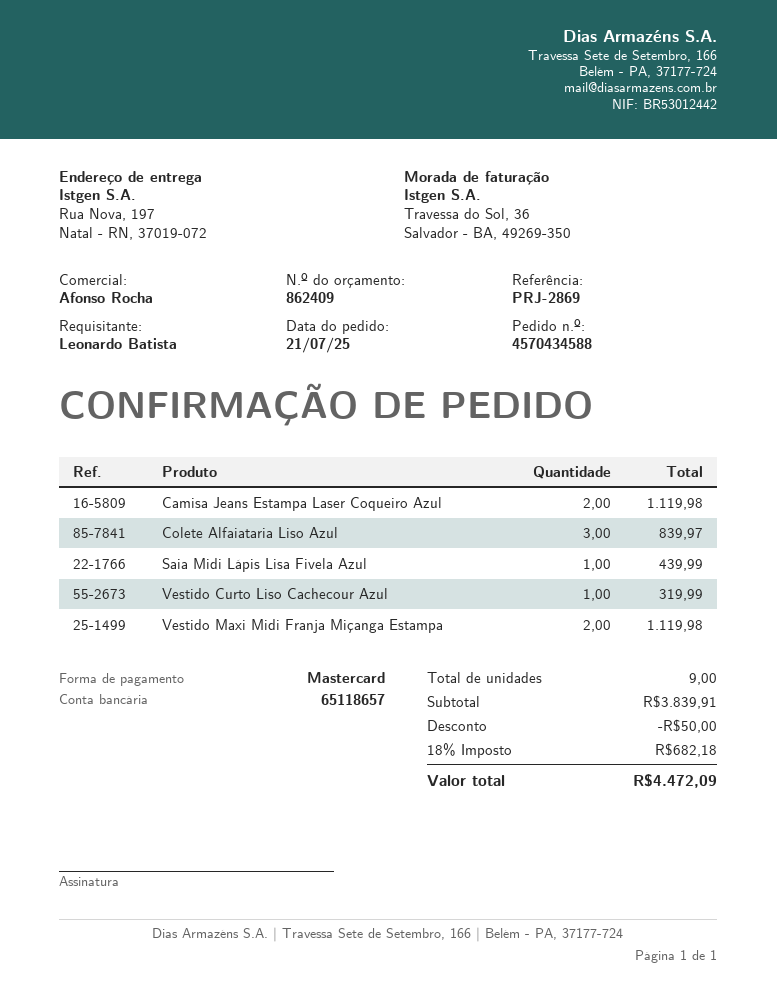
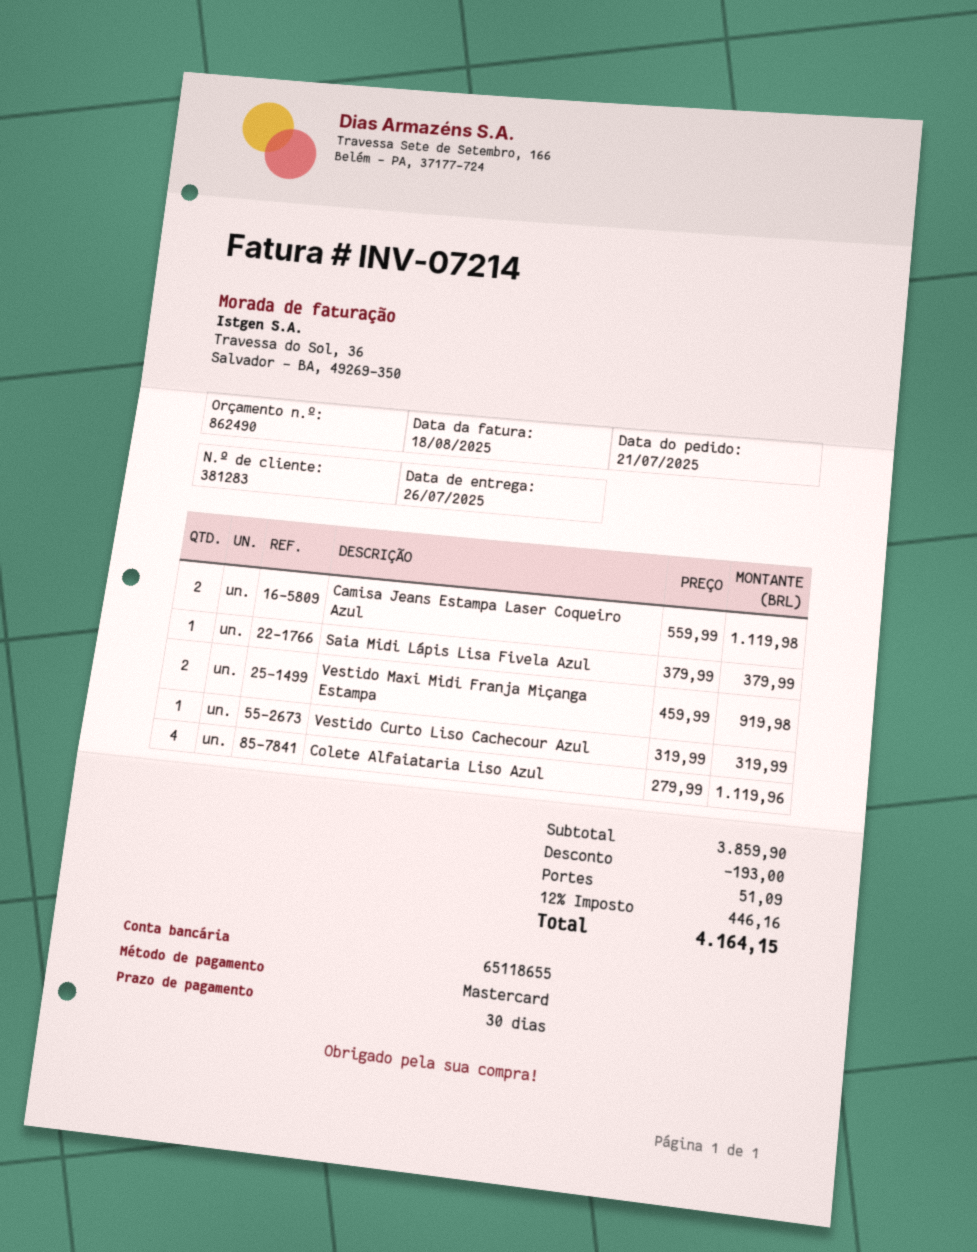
quote number: 862409 -> 862490
bank account: 65118657 -> 65118655
Colete Alfaiataria Liso Azul: 3 for 839.97 -> 4 for 1119.96
Saia Midi Lápis Lisa Fivela Azul: 1 for 439.99 -> 1 for 379.99
Vestido Maxi Midi Franja Miçanga Estampa: 2 for 1119.98 -> 2 for 919.98
subtotal: 3839.91 -> 3859.90
discount: 50.00 -> 193.00
shipping: none -> 51.09
tax: 18% = 682.18 -> 12% = 446.16
total: 4472.09 -> 4164.15

